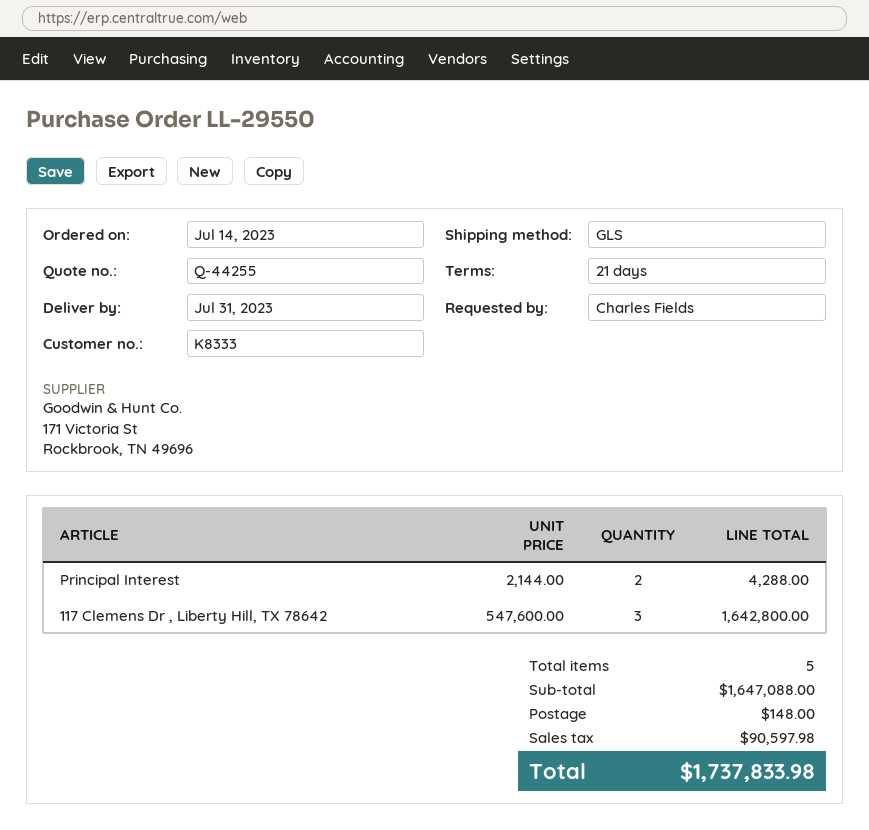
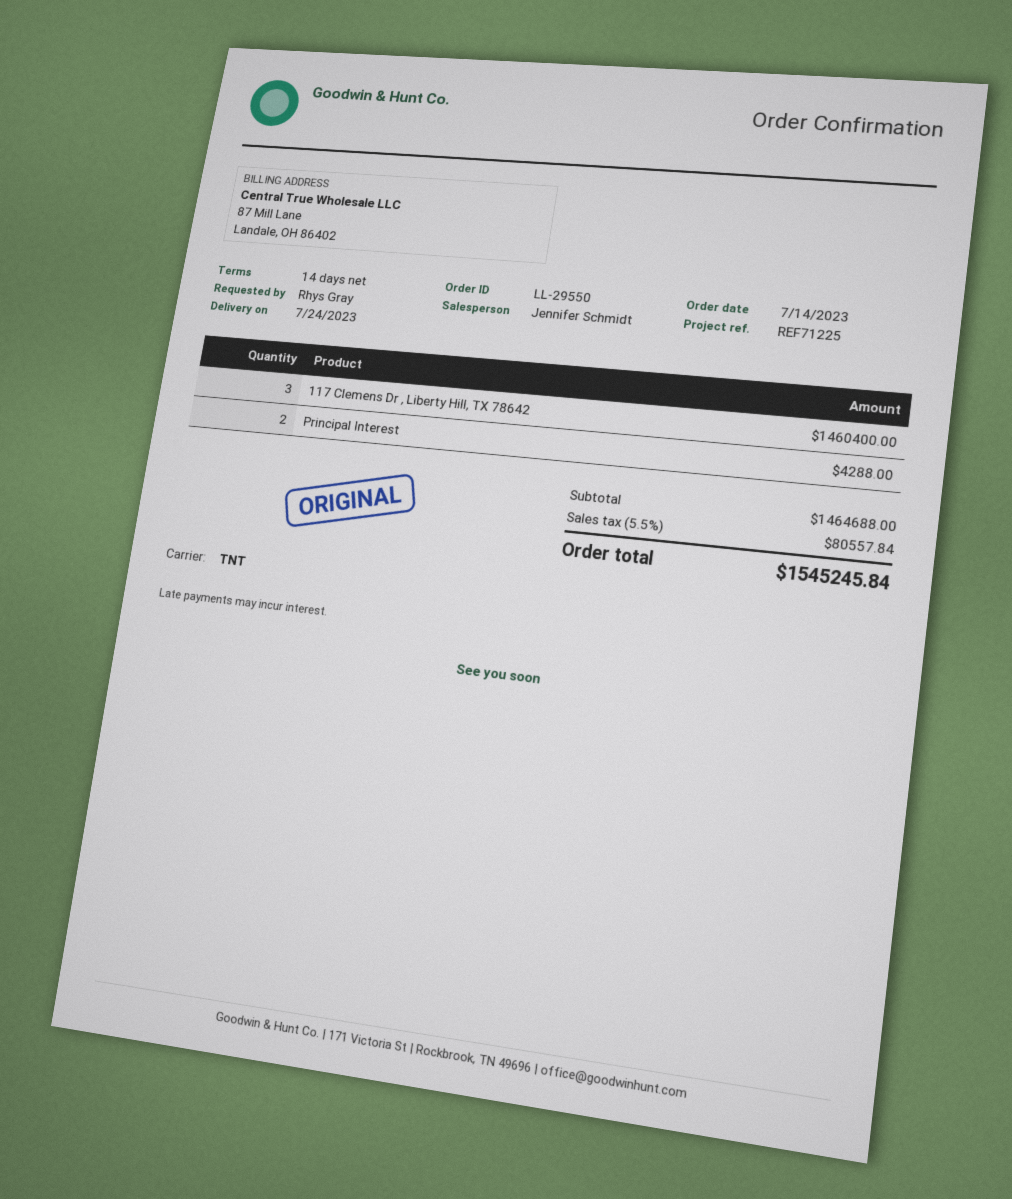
delivery date: 2023-07-31 -> 2023-07-24
payment terms: 21 days -> 14 days
ordered by: Charles Fields -> Rhys Gray
shipping method: GLS -> TNT
117 Clemens Dr , Liberty Hill, TX 78642: 3 for 1642800.00 -> 3 for 1460400.00
subtotal: 1647088.00 -> 1464688.00
shipping: 148.00 -> none
tax: 90597.98 -> 80557.84
total: 1737833.98 -> 1545245.84

